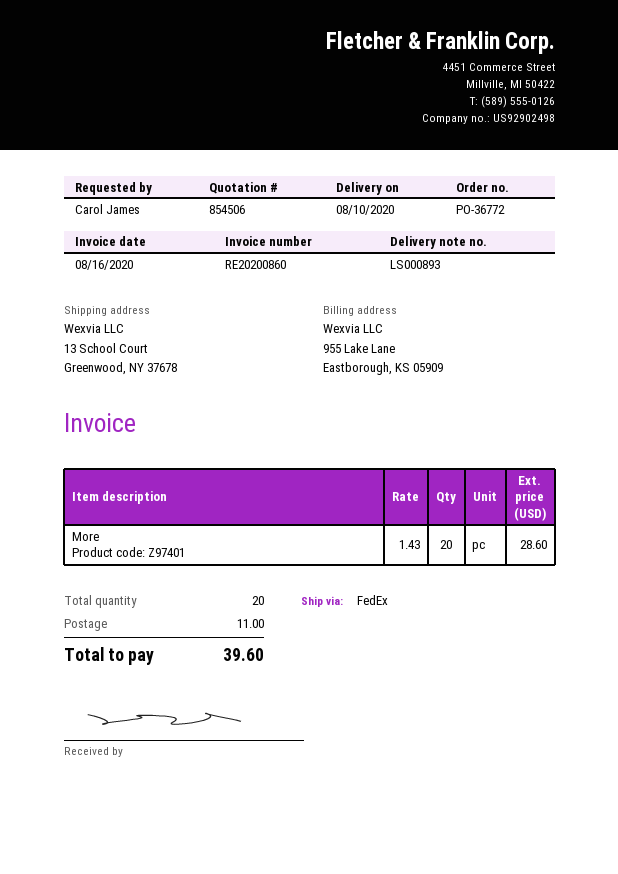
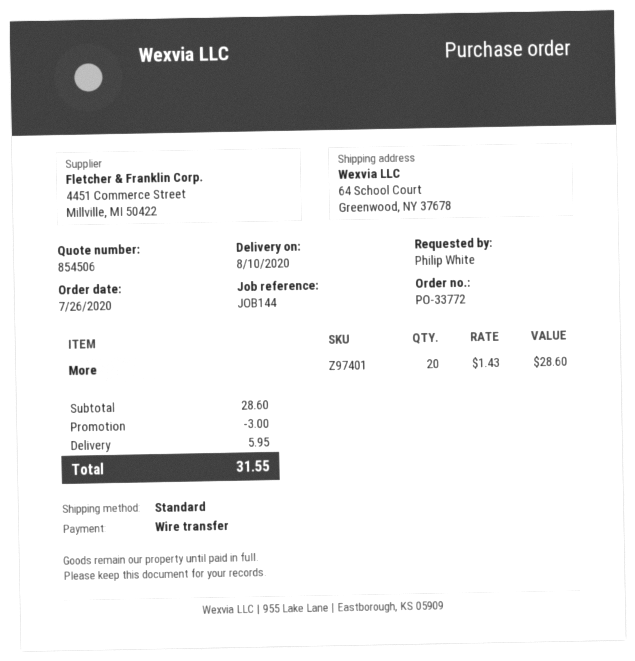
order number: PO-36772 -> PO-33772
ordered by: Carol James -> Philip White
shipping method: FedEx -> standard
ship to: 13 School Court, Greenwood, NY 37678 -> 64 School Court, Greenwood, NY 37678
discount: none -> 3.00
shipping: 11.00 -> 5.95
total: 39.60 -> 31.55

